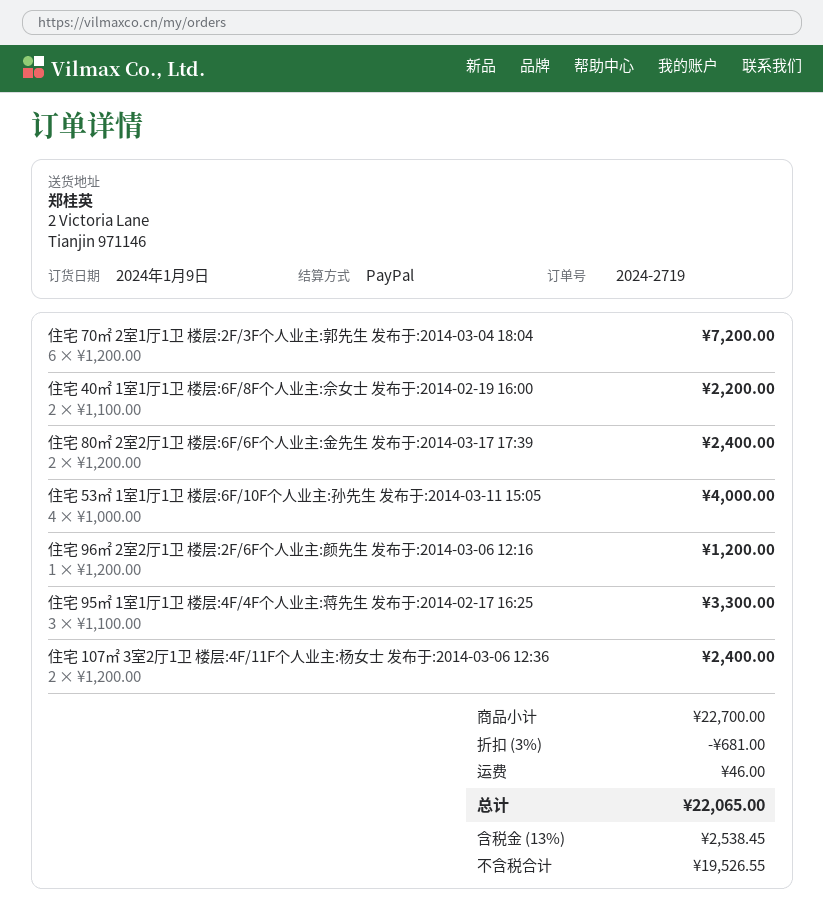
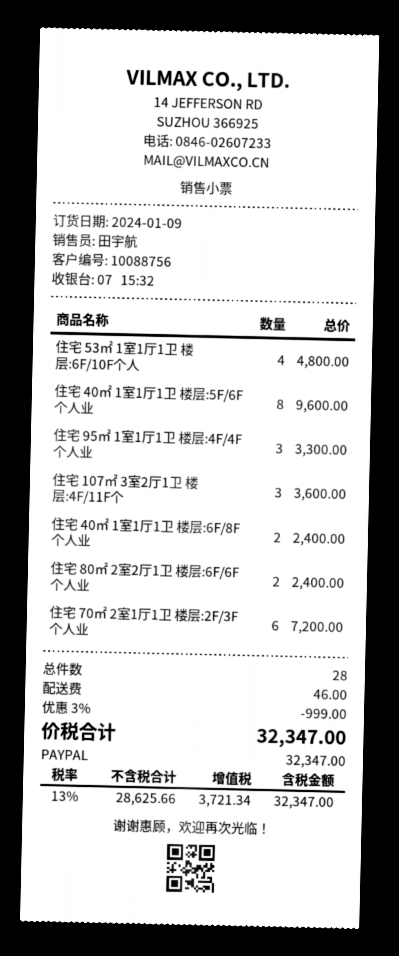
住宅 40㎡ 1室1厅1卫 楼层:6F/8F个人业主:佘女士 发布于:2014-02-19 16:00: 2 for 2200.00 -> 2 for 2400.00
住宅 53㎡ 1室1厅1卫 楼层:6F/10F个人业主:孙先生 发布于:2014-03-11 15:05: 4 for 4000.00 -> 4 for 4800.00
住宅 96㎡ 2室2厅1卫 楼层:2F/6F个人业主:颜先生 发布于:2014-03-06 12:16: 1 for 1200.00 -> none
住宅 107㎡ 3室2厅1卫 楼层:4F/11F个人业主:杨女士 发布于:2014-03-06 12:36: 2 for 2400.00 -> 3 for 3600.00
住宅 40㎡ 1室1厅1卫 楼层:5F/6F个人业: none -> 8 for 9600.00
discount: 3% = 681.00 -> 3% = 999.00
net: 19526.55 -> 28625.66
tax: 13% = 2538.45 -> 13% = 3721.34
total: 22065.00 -> 32347.00

